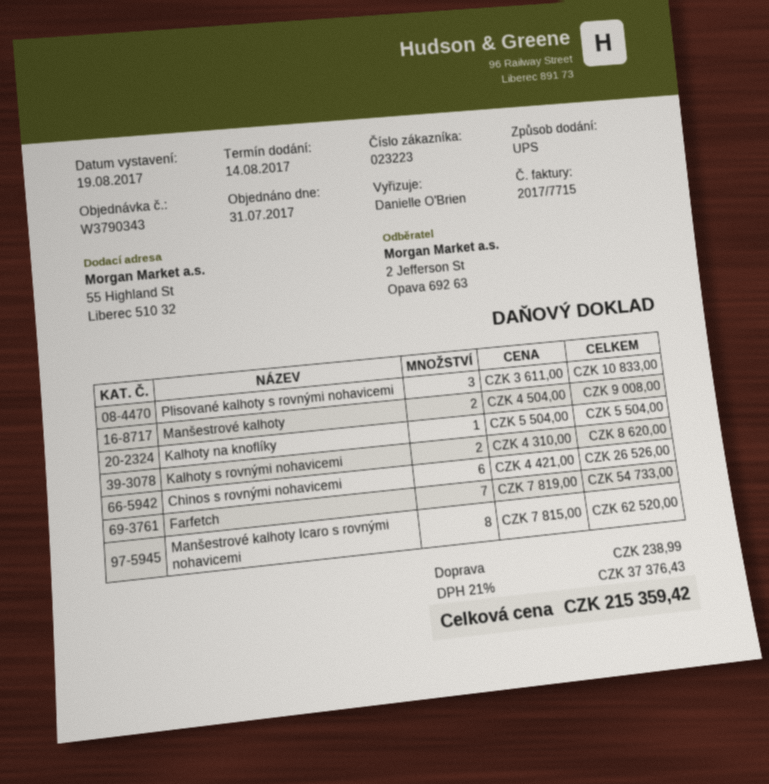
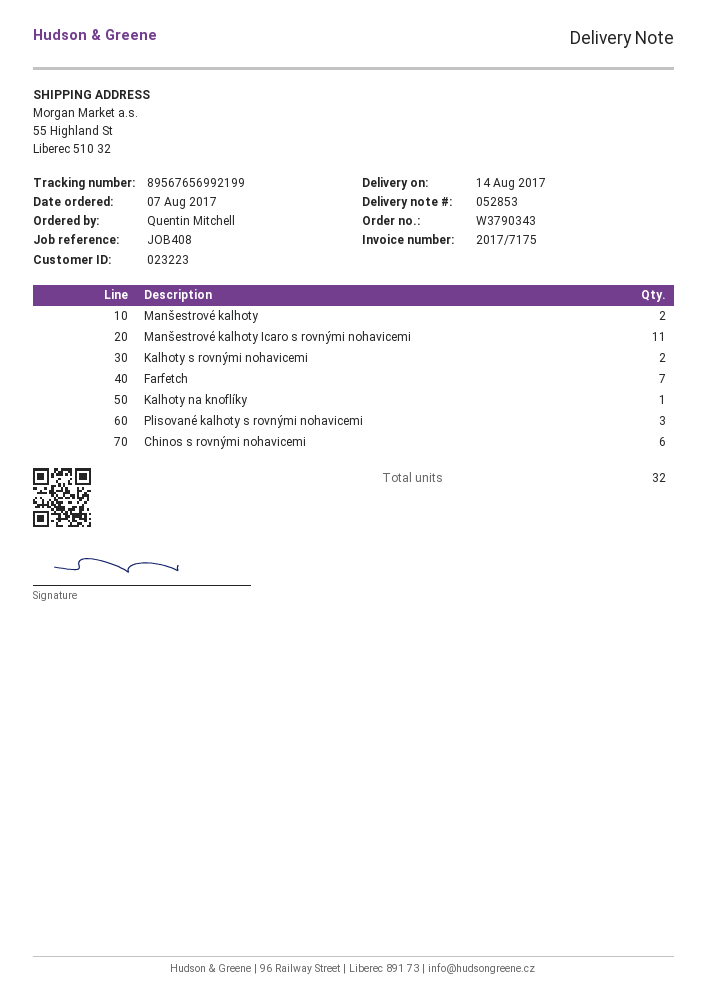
order date: 2017-07-31 -> 2017-08-07
invoice number: 2017/7715 -> 2017/7175
Manšestrové kalhoty Icaro s rovnými nohavicemi: 8 -> 11

